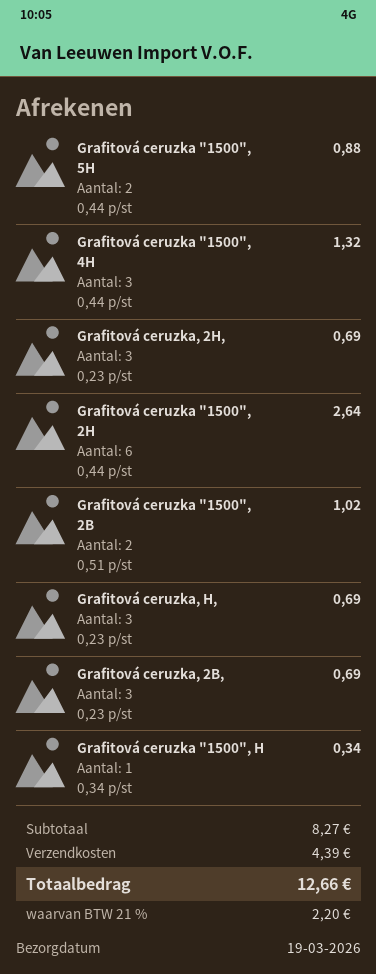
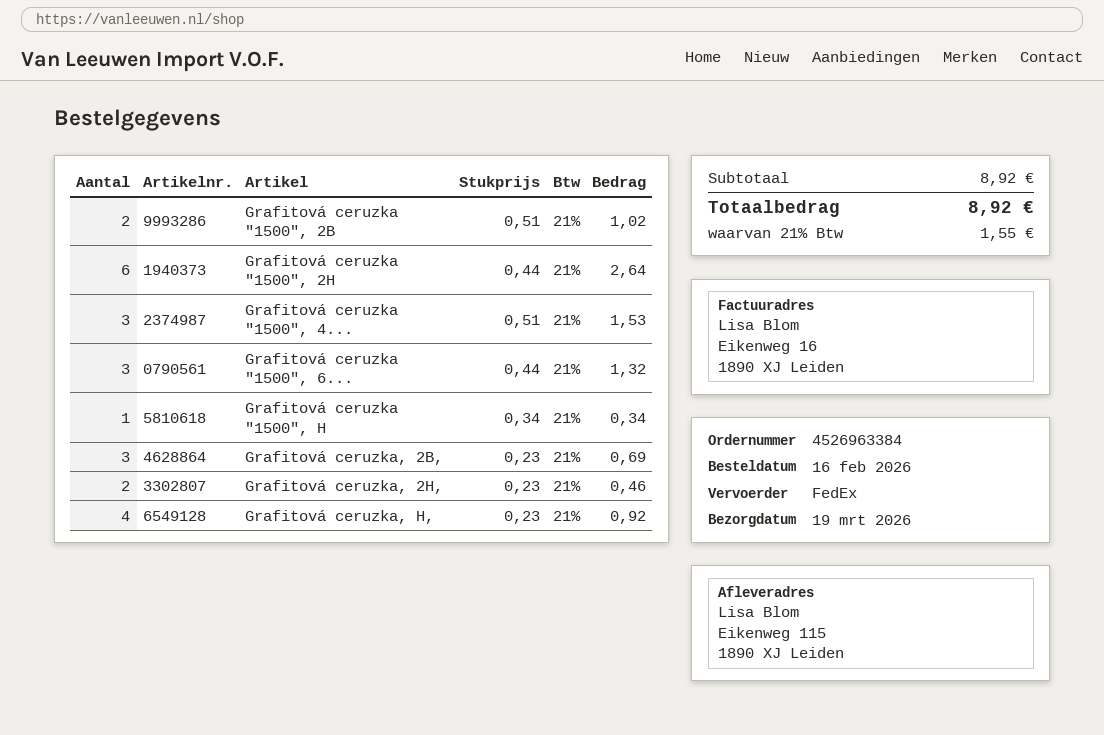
Grafitová ceruzka "1500", 5H: 2 x 0.44 = 0.88 -> none
Grafitová ceruzka "1500", 4H: 3 x 0.44 = 1.32 -> 3 x 0.51 = 1.53
Grafitová ceruzka, 2H,: 3 x 0.23 = 0.69 -> 2 x 0.23 = 0.46
Grafitová ceruzka, H,: 3 x 0.23 = 0.69 -> 4 x 0.23 = 0.92
Grafitová ceruzka "1500", 6...: none -> 3 x 0.44 = 1.32
subtotal: 8.27 -> 8.92
shipping: 4.39 -> none
tax: 21% = 2.20 -> 21% = 1.55
total: 12.66 -> 8.92

